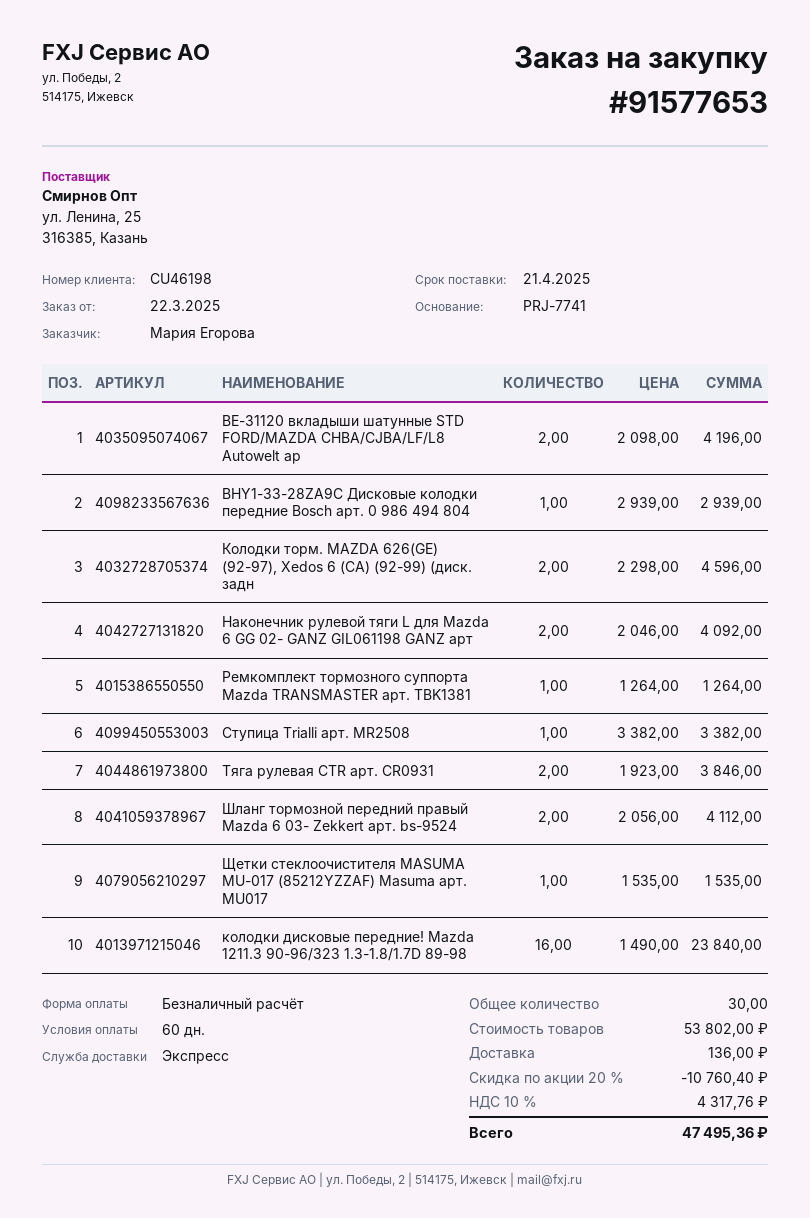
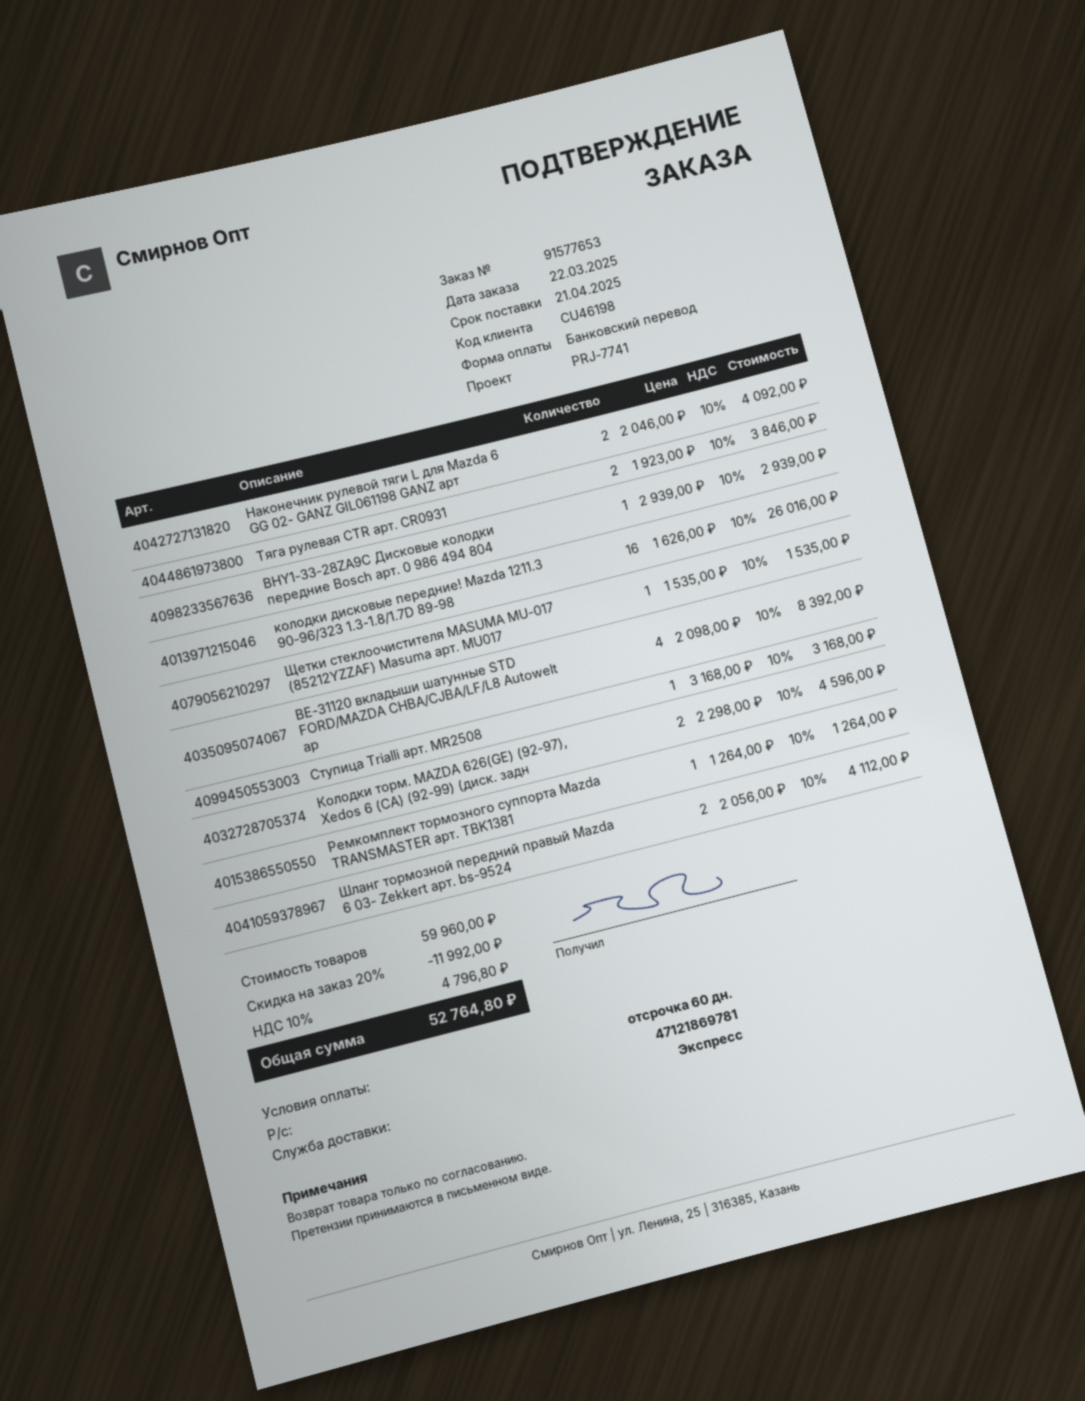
BE-31120 вкладыши шатунные STD FORD/MAZDA CHBA/CJBA/LF/L8 Autowelt ар: 2 x 2098.00 = 4196.00 -> 4 x 2098.00 = 8392.00
Ступица Trialli арт. MR2508: 1 x 3382.00 = 3382.00 -> 1 x 3168.00 = 3168.00
колодки дисковые передние! Mazda 1211.3 90-96/323 1.3-1.8/1.7D 89-98: 16 x 1490.00 = 23840.00 -> 16 x 1626.00 = 26016.00
subtotal: 53802.00 -> 59960.00
discount: 20% = 10760.40 -> 20% = 11992.00
shipping: 136.00 -> none
tax: 10% = 4317.76 -> 10% = 4796.80
total: 47495.36 -> 52764.80

